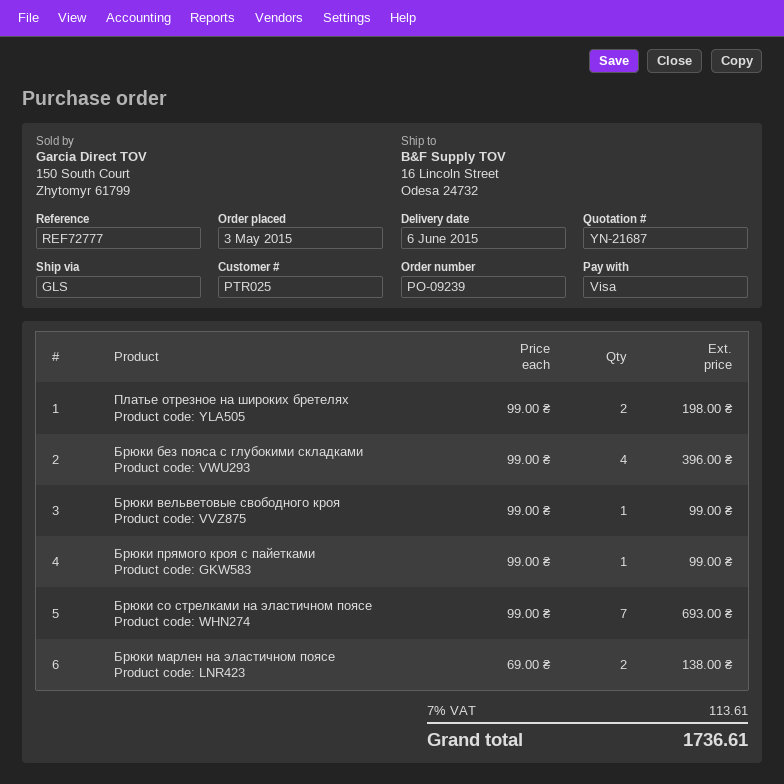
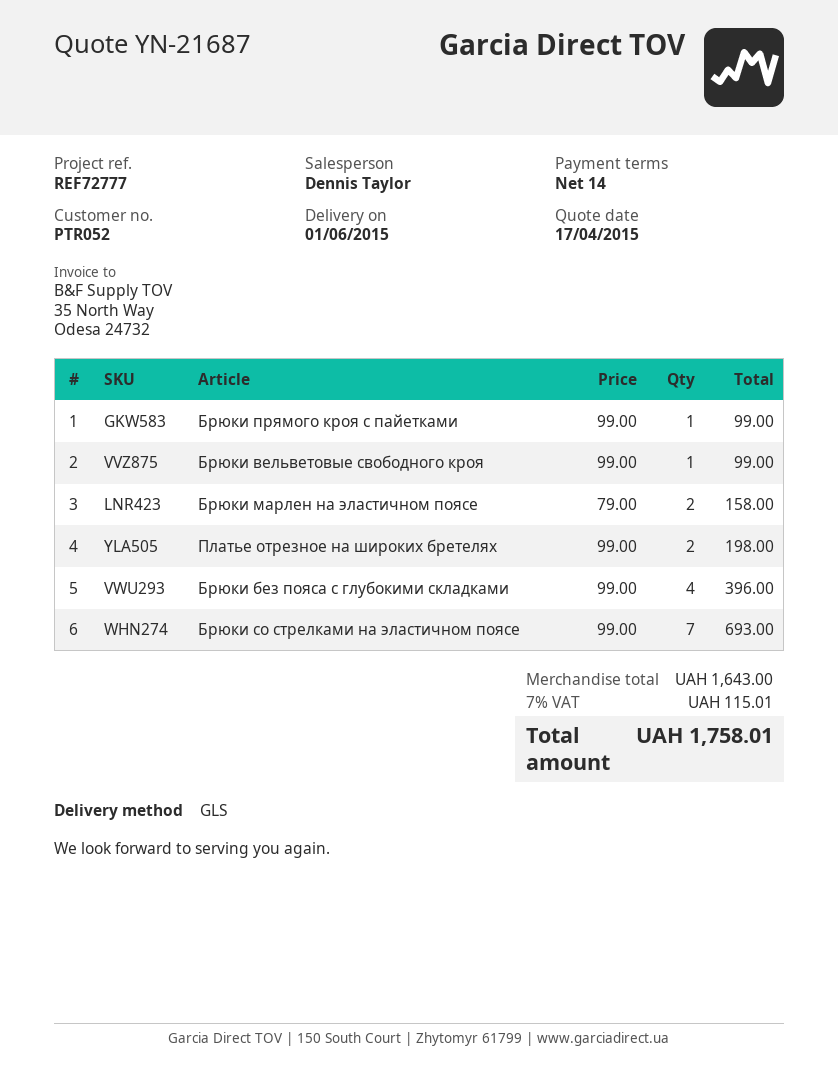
delivery date: 2015-06-06 -> 2015-06-01
customer number: PTR025 -> PTR052
Брюки марлен на эластичном поясе: 2 x 69.00 = 138.00 -> 2 x 79.00 = 158.00
tax: 7% = 113.61 -> 7% = 115.01
total: 1736.61 -> 1758.01

